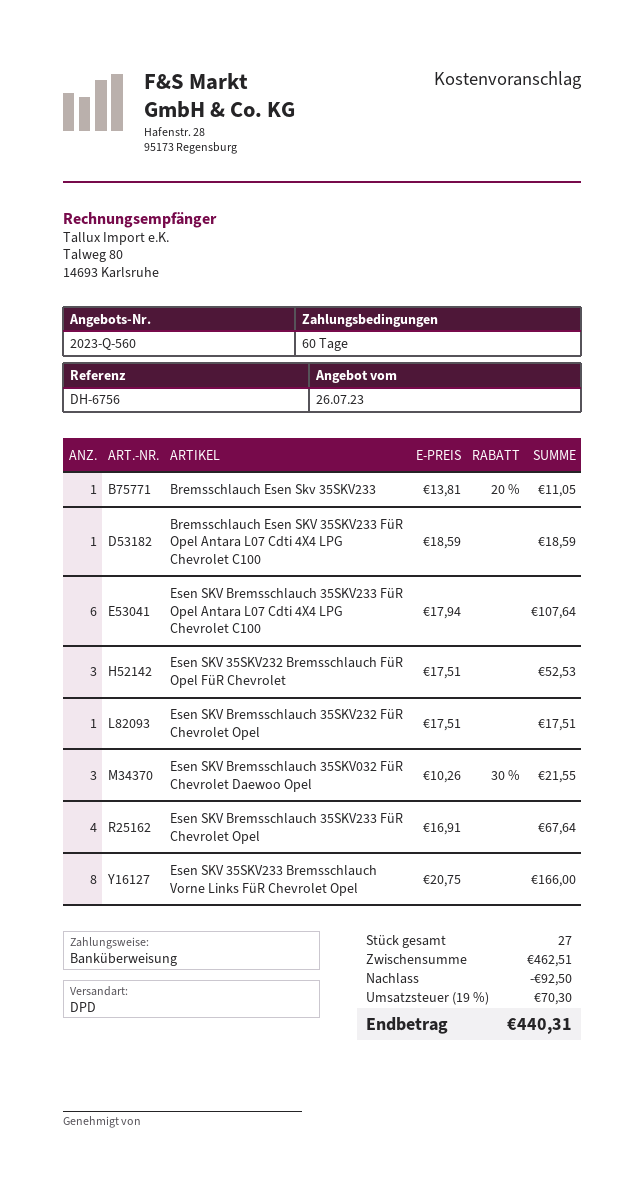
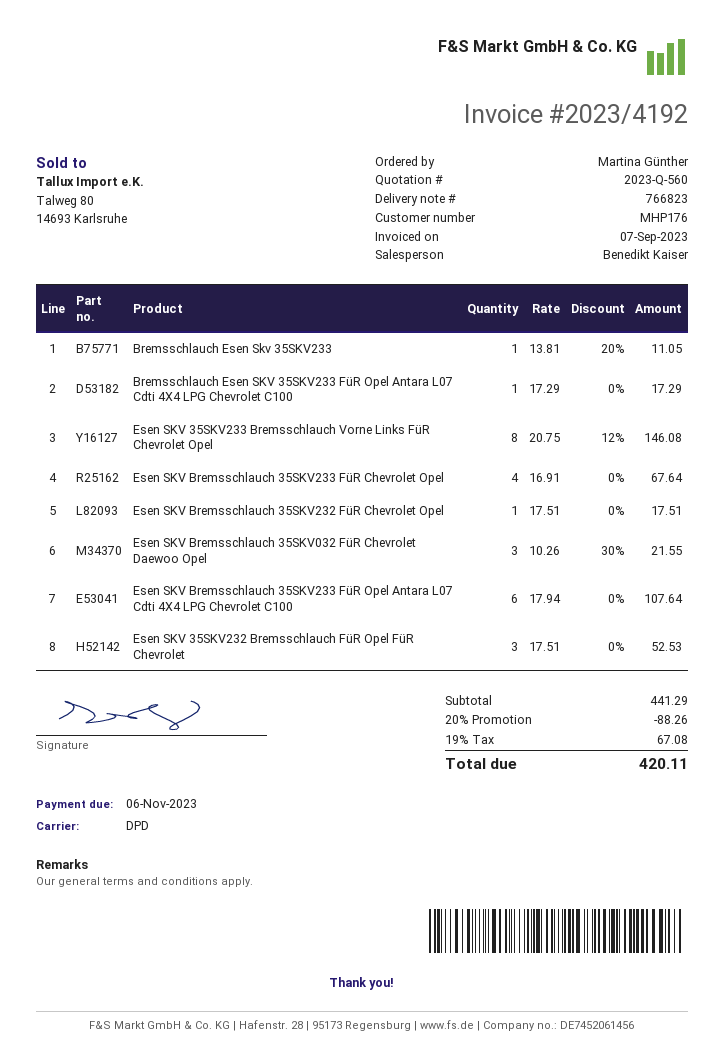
Bremsschlauch Esen SKV 35SKV233 FüR Opel Antara L07 Cdti 4X4 LPG Chevrolet C100: 1 x 18.59 = 18.59 -> 1 x 17.29 = 17.29
Esen SKV 35SKV233 Bremsschlauch Vorne Links FüR Chevrolet Opel: 8 x 20.75 = 166.00 -> 8 x 20.75 - 12% = 146.08
subtotal: 462.51 -> 441.29
discount: 92.50 -> 88.26
tax: 19% = 70.30 -> 19% = 67.08
total: 440.31 -> 420.11

